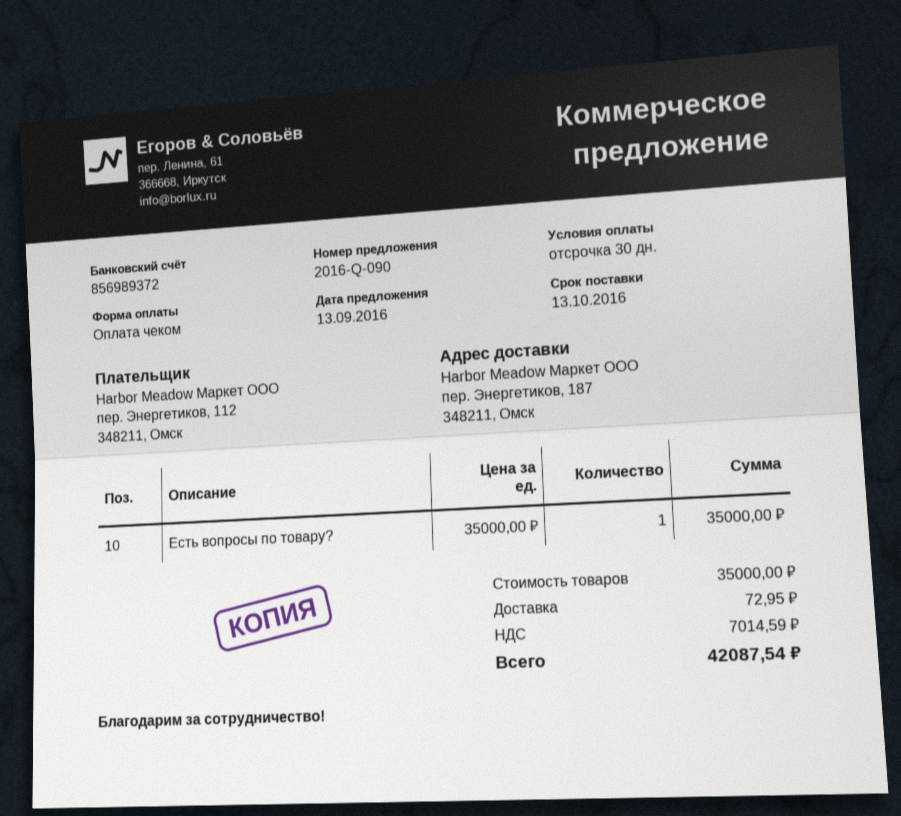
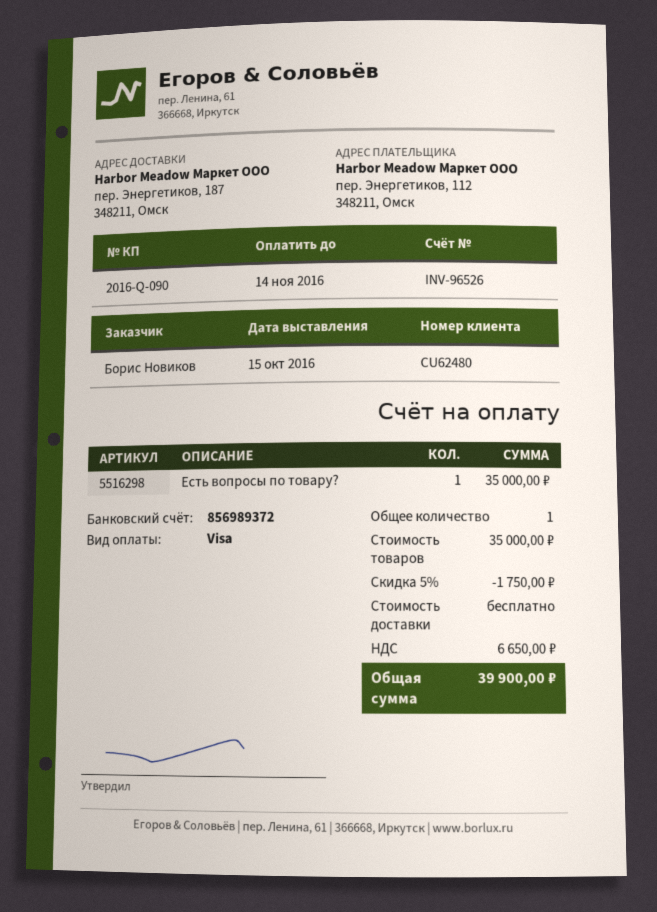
payment method: cheque -> Visa
discount: none -> 5% = 1750.00
shipping: 72.95 -> 0.00
tax: 7014.59 -> 6650.00
total: 42087.54 -> 39900.00

